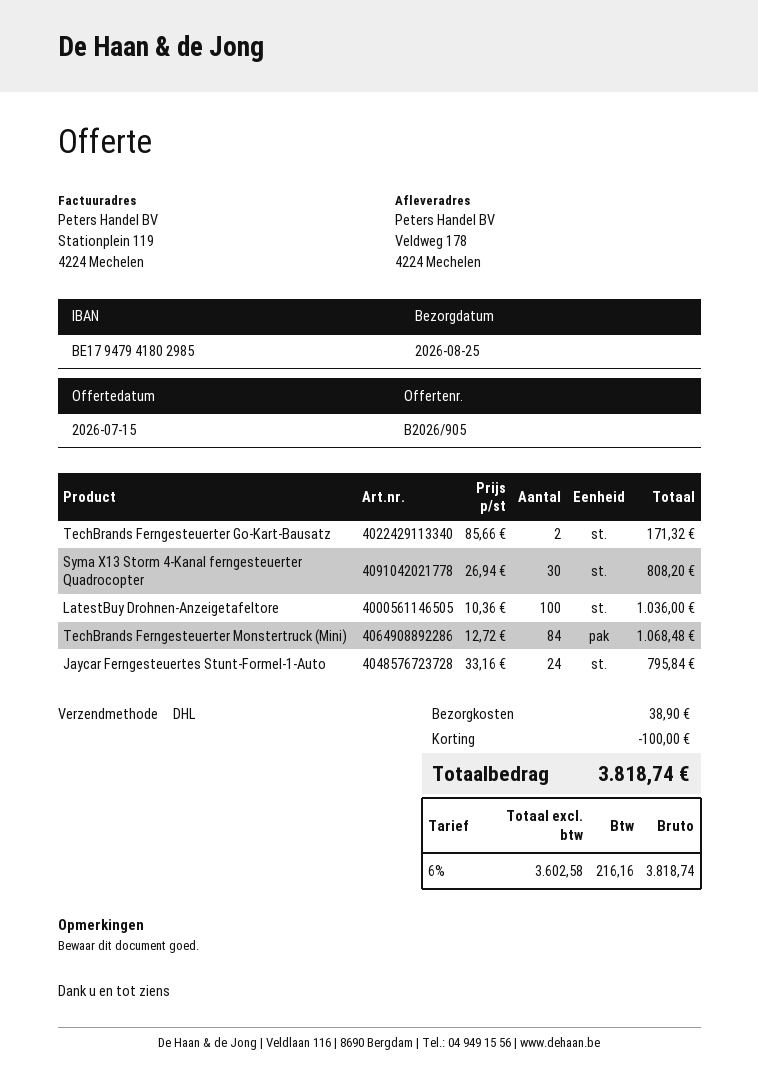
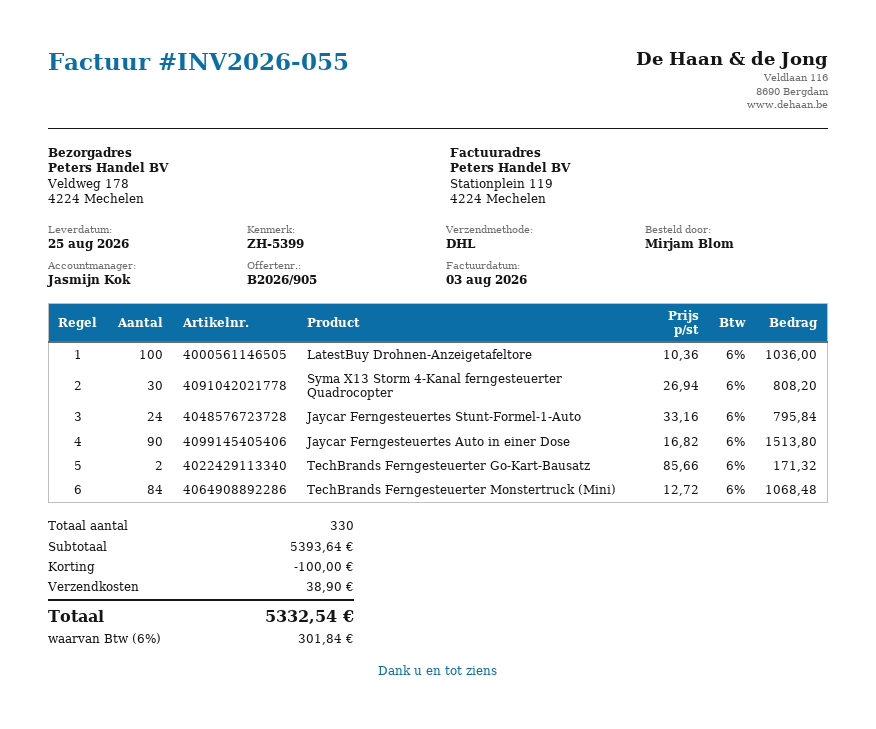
Jaycar Ferngesteuertes Auto in einer Dose: none -> 90 x 16.82 = 1513.80
tax: 6% = 216.16 -> 6% = 301.84
total: 3818.74 -> 5332.54

